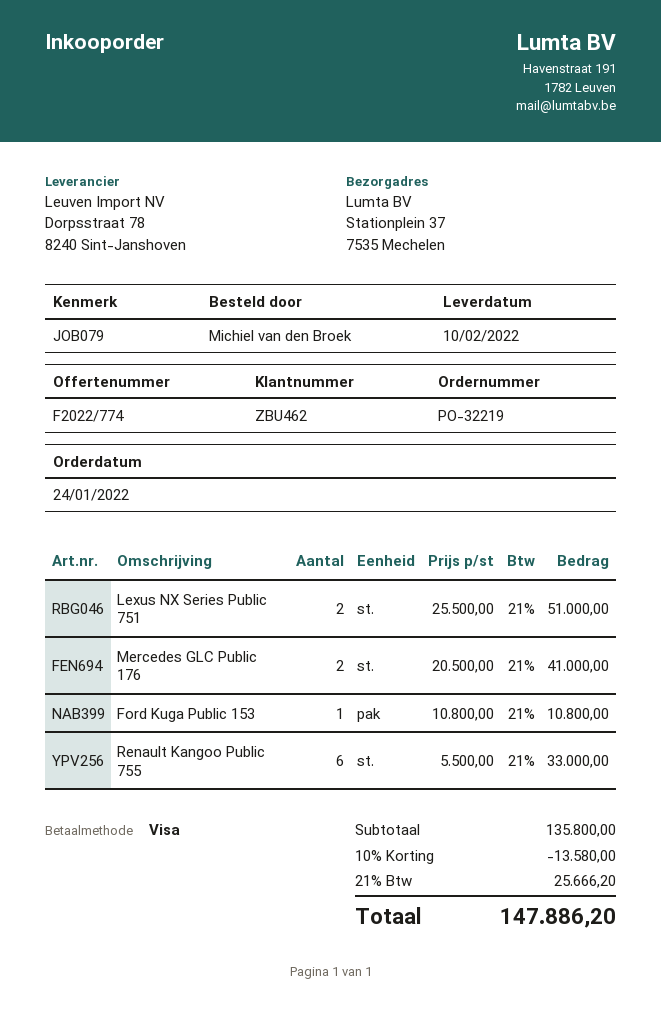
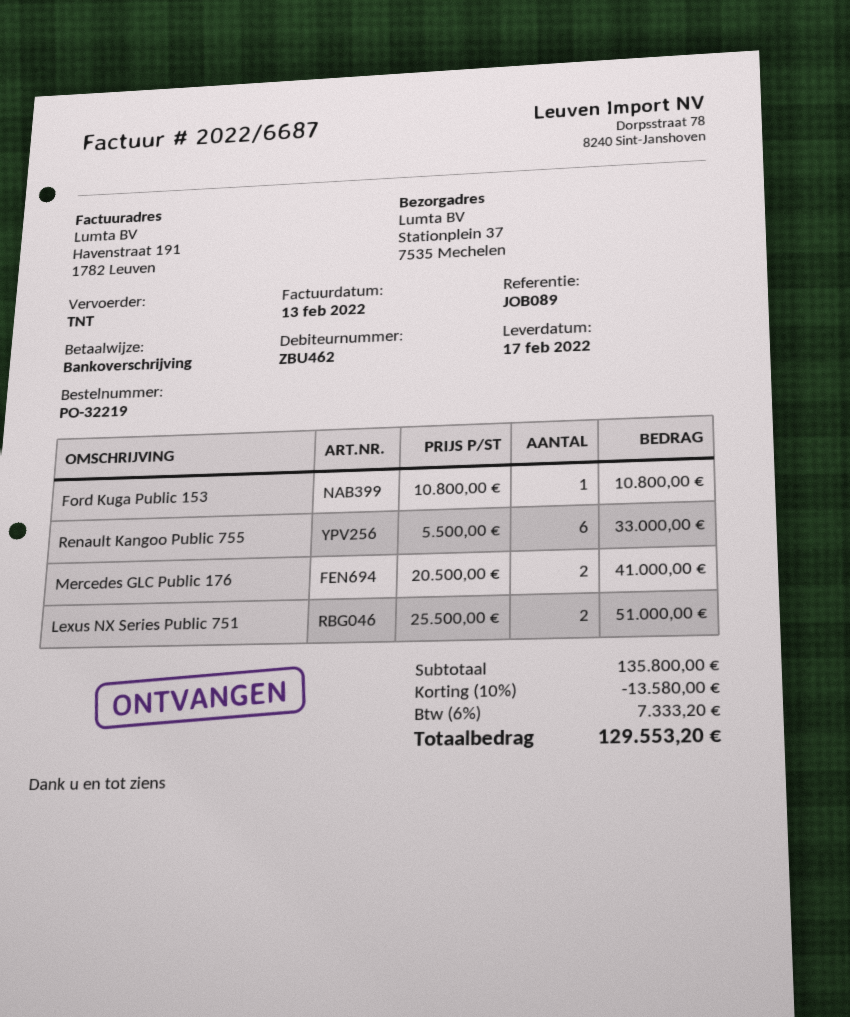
delivery date: 2022-02-10 -> 2022-02-17
reference: JOB079 -> JOB089
payment method: Visa -> bank transfer
tax: 21% = 25666.20 -> 6% = 7333.20
total: 147886.20 -> 129553.20

